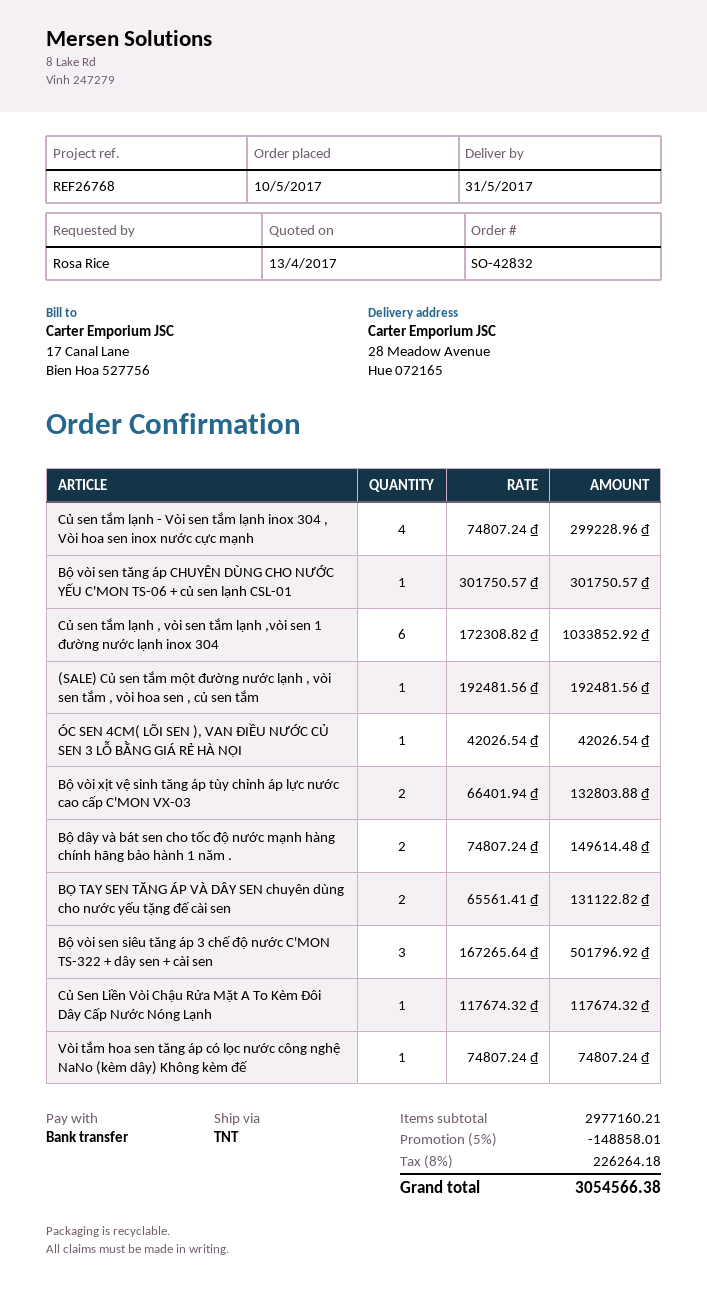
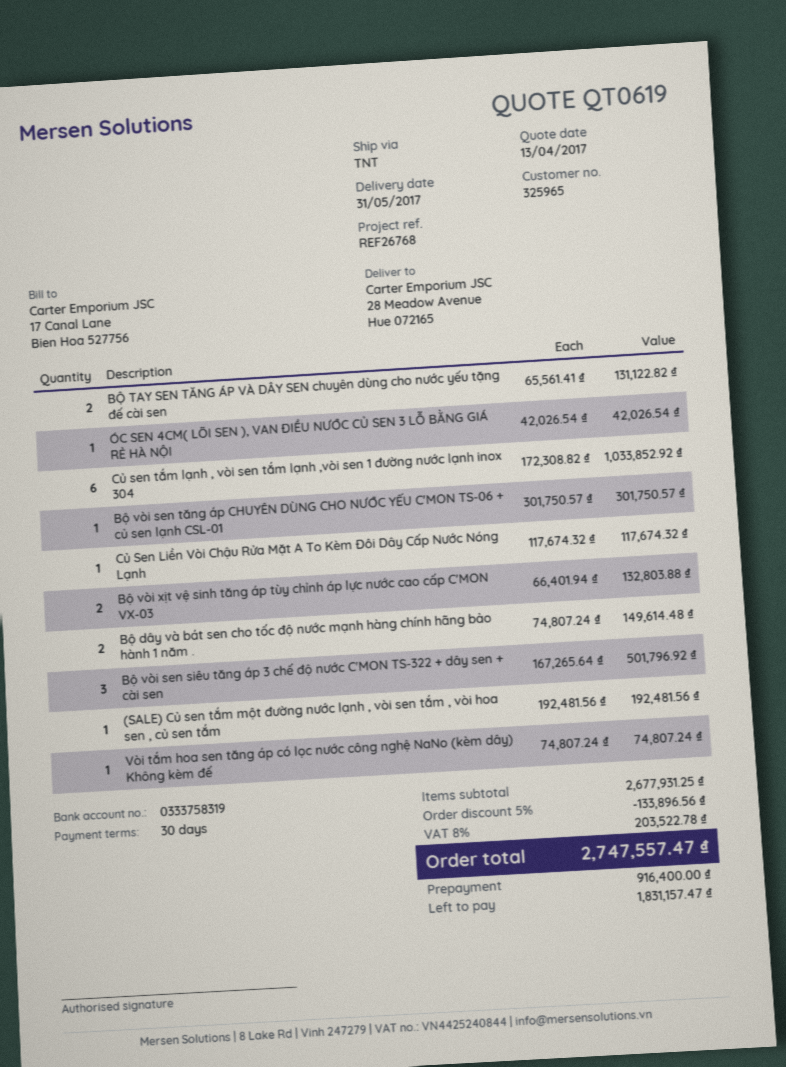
Củ sen tắm lạnh - Vòi sen tắm lạnh inox 304 , Vòi hoa sen inox nước cực mạnh: 4 x 74807.24 = 299228.96 -> none
subtotal: 2977160.21 -> 2677931.25
discount: 5% = 148858.01 -> 5% = 133896.56
tax: 8% = 226264.18 -> 8% = 203522.78
total: 3054566.38 -> 2747557.47

